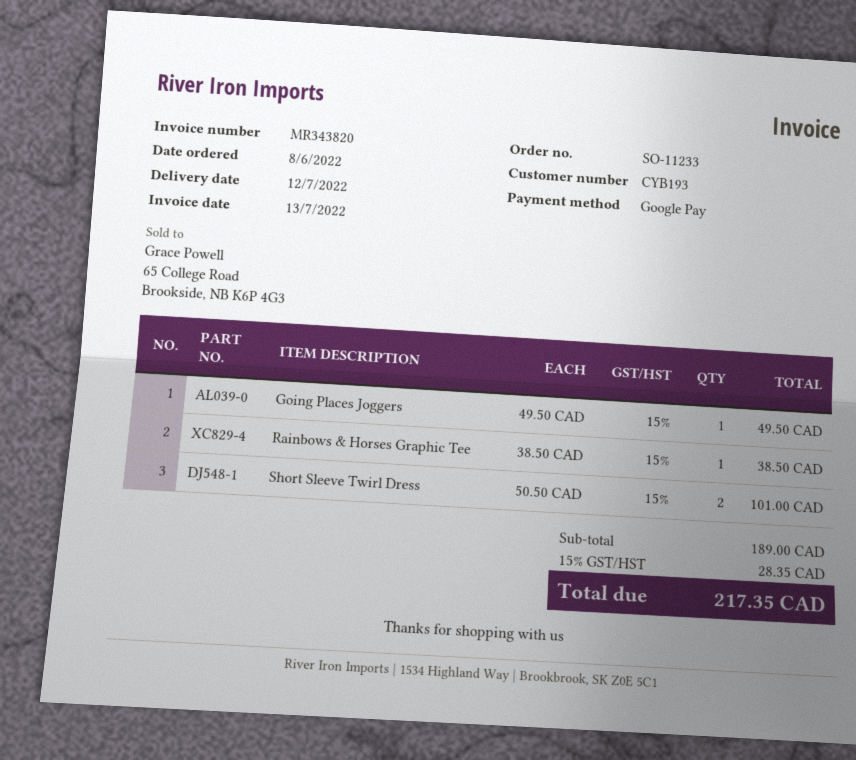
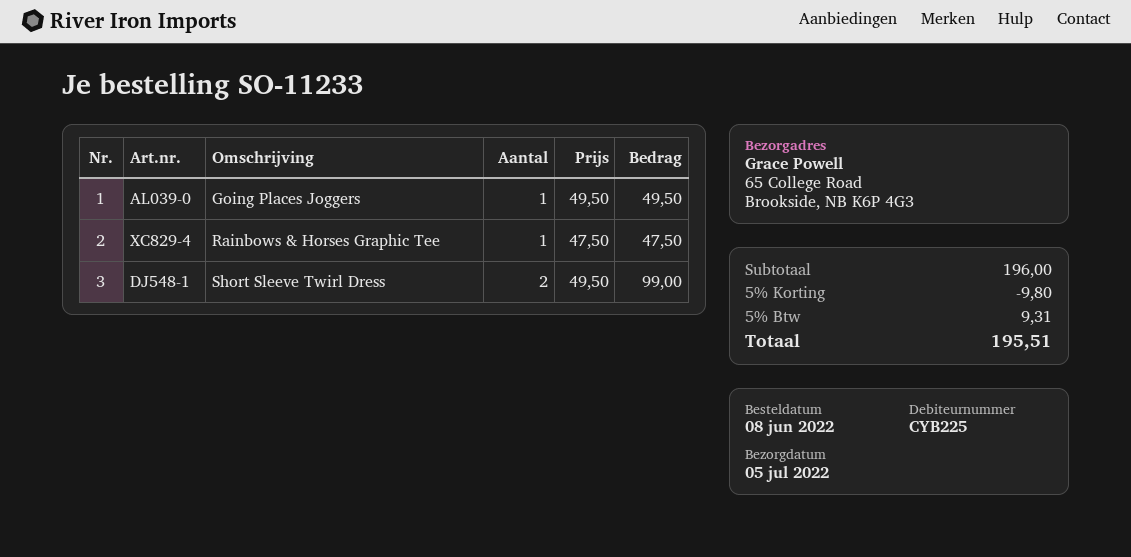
delivery date: 2022-07-12 -> 2022-07-05
customer number: CYB193 -> CYB225
Rainbows & Horses Graphic Tee: 1 x 38.50 = 38.50 -> 1 x 47.50 = 47.50
Short Sleeve Twirl Dress: 2 x 50.50 = 101.00 -> 2 x 49.50 = 99.00
subtotal: 189.00 -> 196.00
discount: none -> 5% = 9.80
tax: 15% = 28.35 -> 5% = 9.31
total: 217.35 -> 195.51

